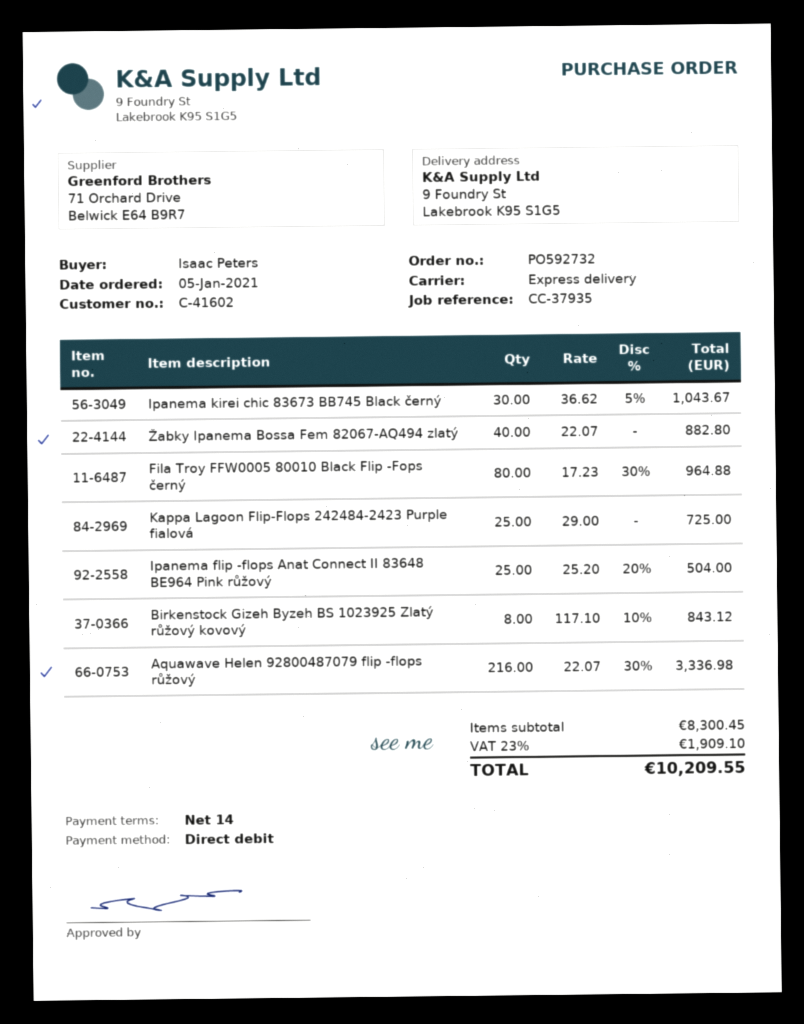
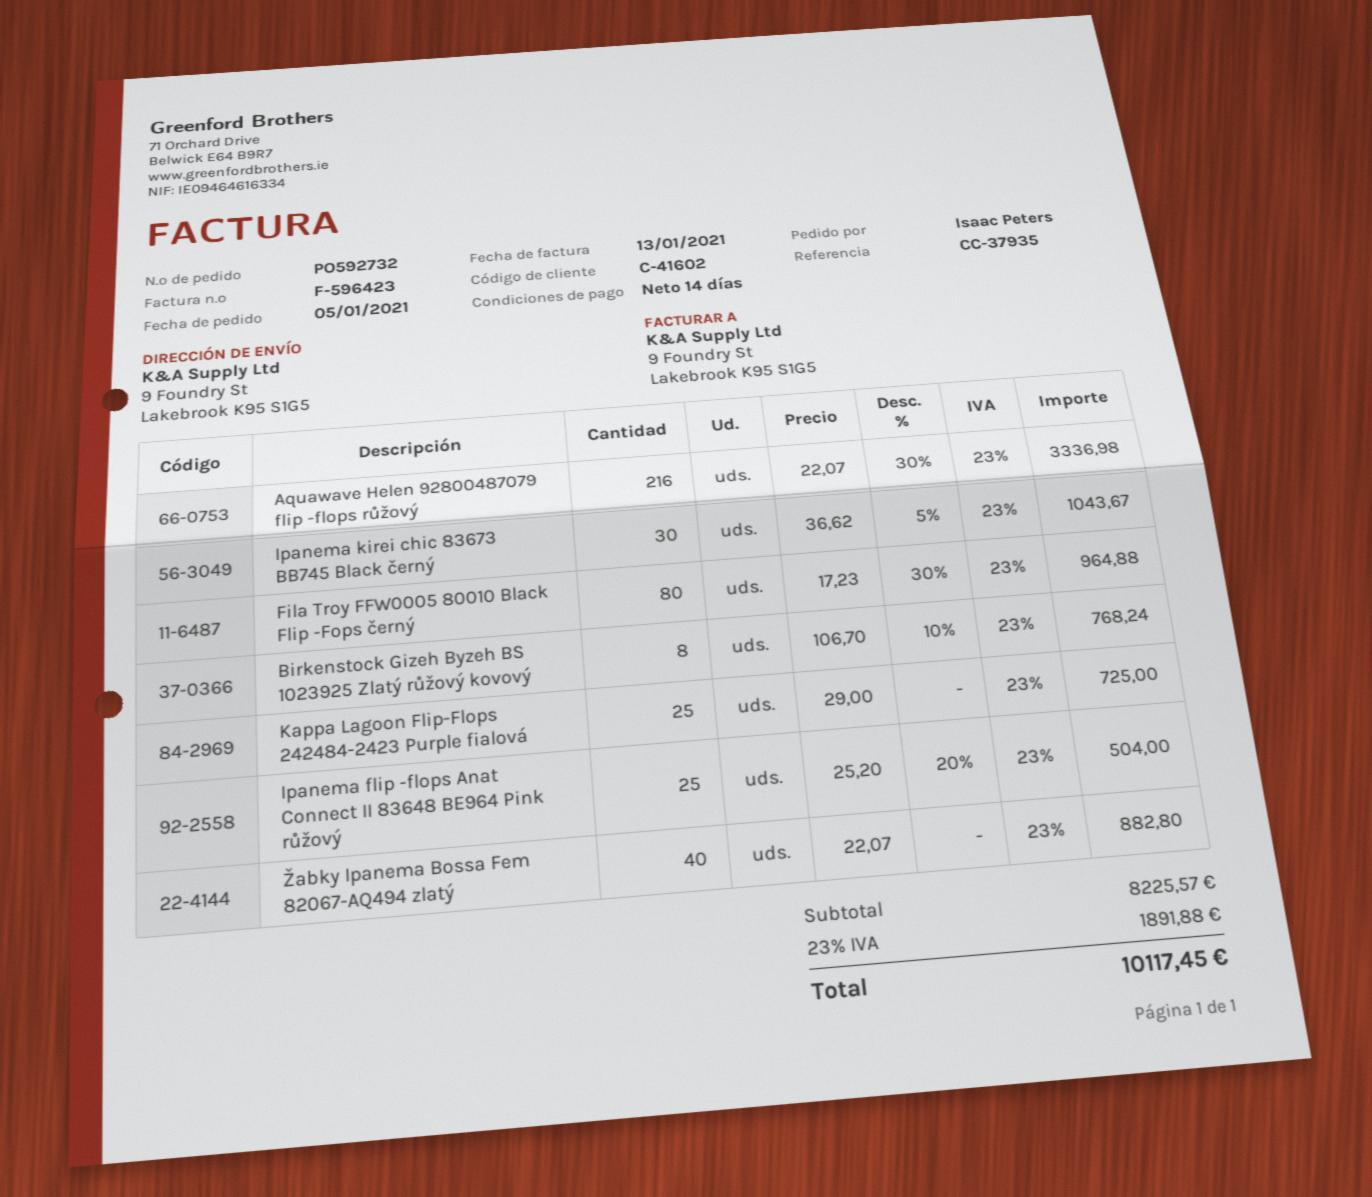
Birkenstock Gizeh Byzeh BS 1023925 Zlatý růžový kovový: 8 x 117.10 - 10% = 843.12 -> 8 x 106.70 - 10% = 768.24
subtotal: 8300.45 -> 8225.57
tax: 23% = 1909.10 -> 23% = 1891.88
total: 10209.55 -> 10117.45

